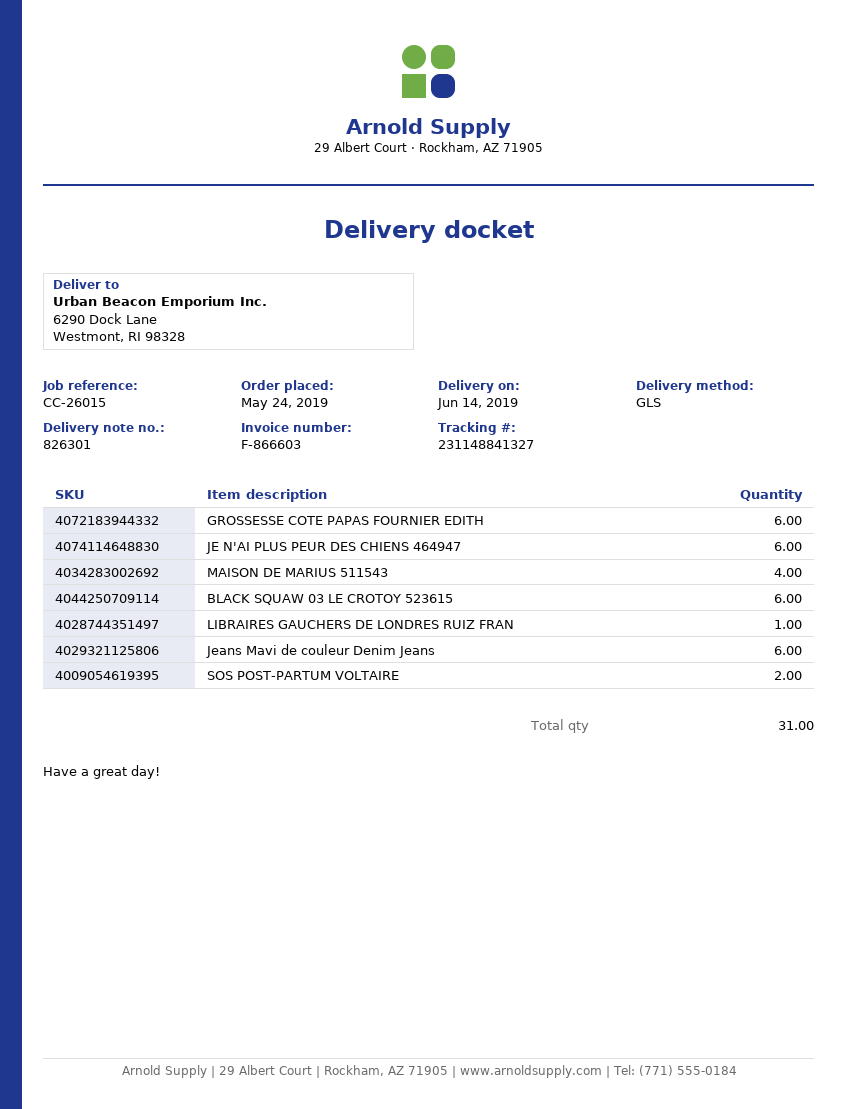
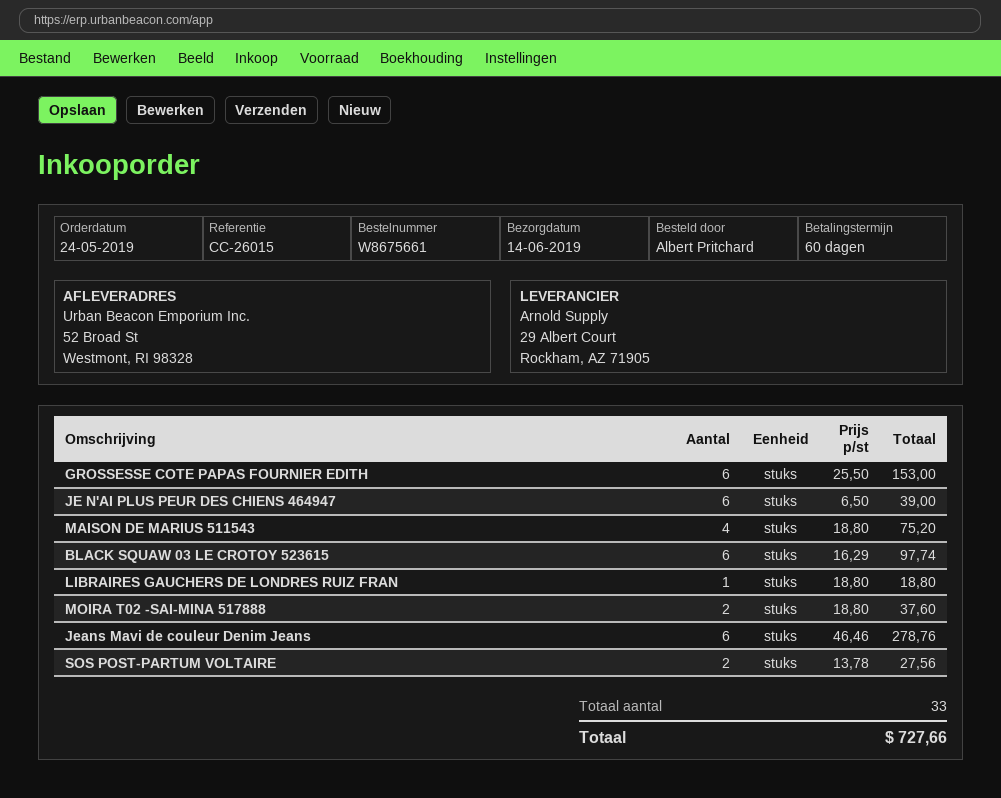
ship to: 6290 Dock Lane, Westmont, RI 98328 -> 52 Broad St, Westmont, RI 98328
MOIRA T02 -SAI-MINA 517888: none -> 2
total quantity: 31 -> 33

